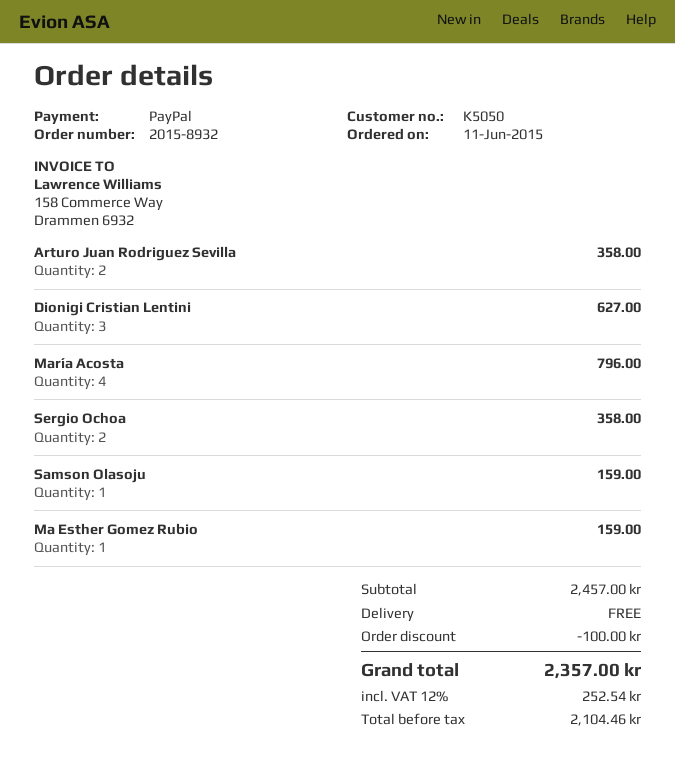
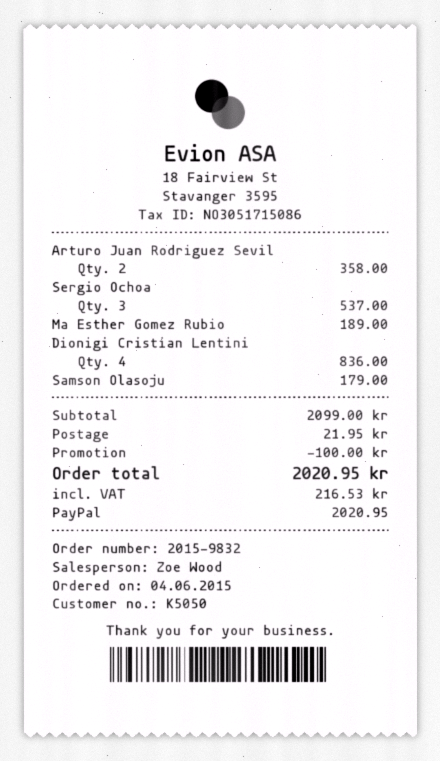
order number: 2015-8932 -> 2015-9832
order date: 2015-06-11 -> 2015-06-04
Dionigi Cristian Lentini: 3 for 627.00 -> 4 for 836.00
María Acosta: 4 for 796.00 -> none
Sergio Ochoa: 2 for 358.00 -> 3 for 537.00
Samson Olasoju: 1 for 159.00 -> 1 for 179.00
Ma Esther Gomez Rubio: 1 for 159.00 -> 1 for 189.00
subtotal: 2457.00 -> 2099.00
shipping: 0.00 -> 21.95
tax: 252.54 -> 216.53
total: 2357.00 -> 2020.95

